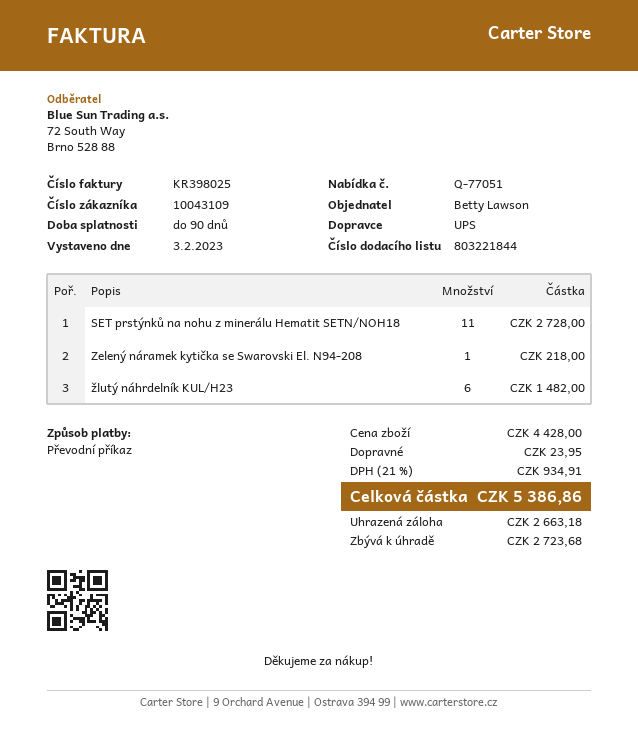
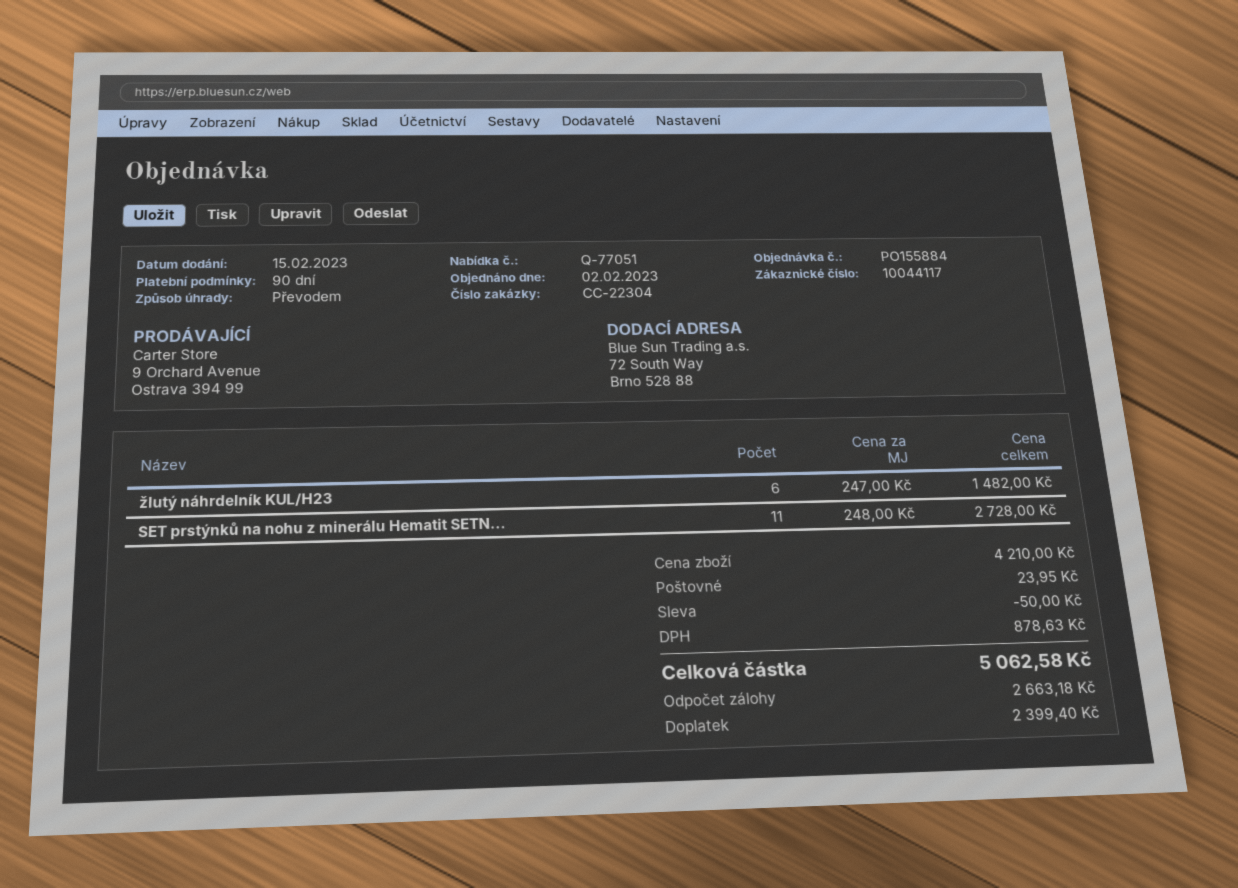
customer number: 10043109 -> 10044117
Zelený náramek kytička se Swarovski El. N94-208: 1 for 218.00 -> none
subtotal: 4428.00 -> 4210.00
discount: none -> 50.00
tax: 934.91 -> 878.63
total: 5386.86 -> 5062.58
balance: 2723.68 -> 2399.40

